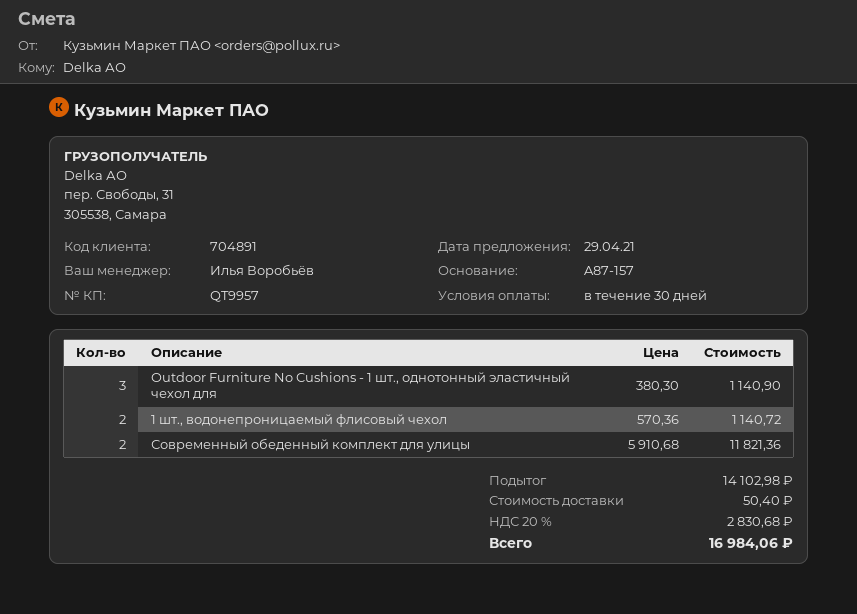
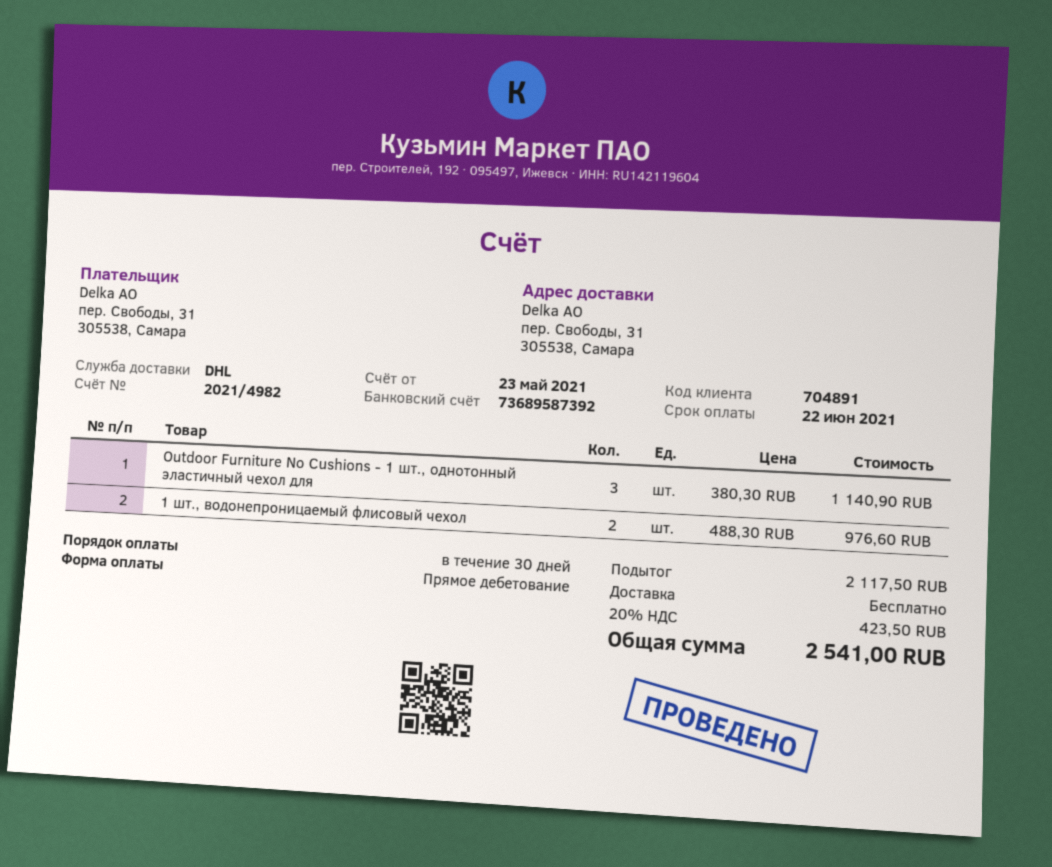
1 шт., водонепроницаемый флисовый чехол: 2 x 570.36 = 1140.72 -> 2 x 488.30 = 976.60
Современный обеденный комплект для улицы: 2 x 5910.68 = 11821.36 -> none
subtotal: 14102.98 -> 2117.50
shipping: 50.40 -> 0.00
tax: 20% = 2830.68 -> 20% = 423.50
total: 16984.06 -> 2541.00

